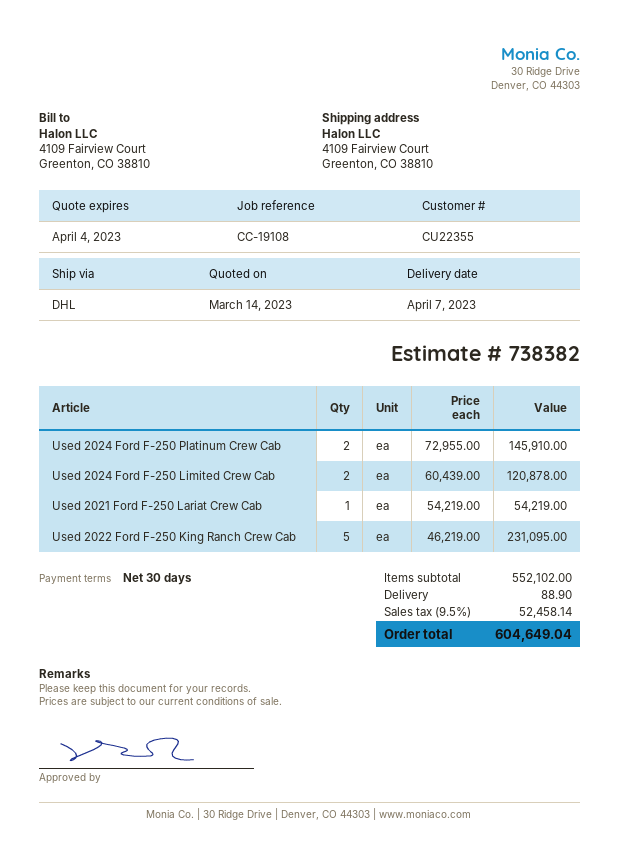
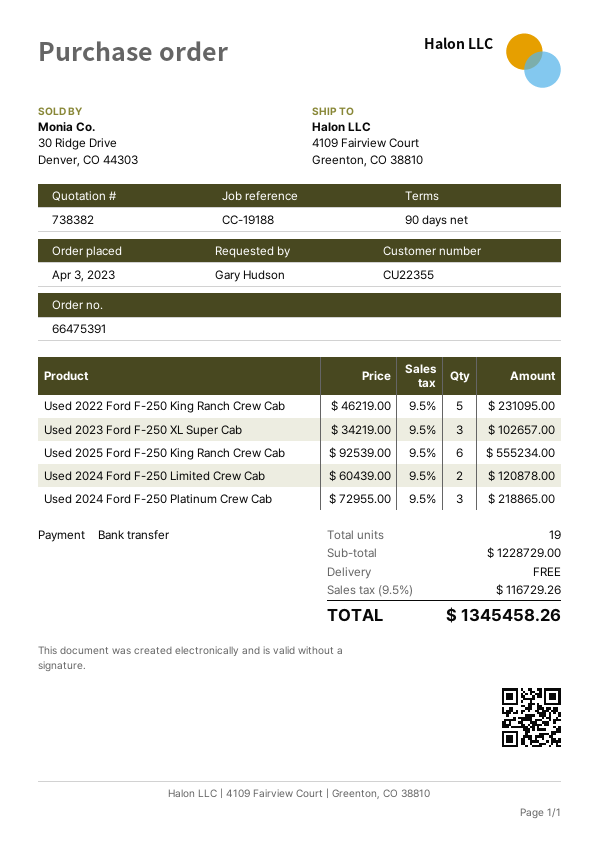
payment terms: 30 days -> 90 days
reference: CC-19108 -> CC-19188
Used 2024 Ford F-250 Platinum Crew Cab: 2 x 72955.00 = 145910.00 -> 3 x 72955.00 = 218865.00
Used 2021 Ford F-250 Lariat Crew Cab: 1 x 54219.00 = 54219.00 -> none
Used 2023 Ford F-250 XL Super Cab: none -> 3 x 34219.00 = 102657.00
Used 2025 Ford F-250 King Ranch Crew Cab: none -> 6 x 92539.00 = 555234.00
subtotal: 552102.00 -> 1228729.00
shipping: 88.90 -> 0.00
tax: 9.5% = 52458.14 -> 9.5% = 116729.26
total: 604649.04 -> 1345458.26

